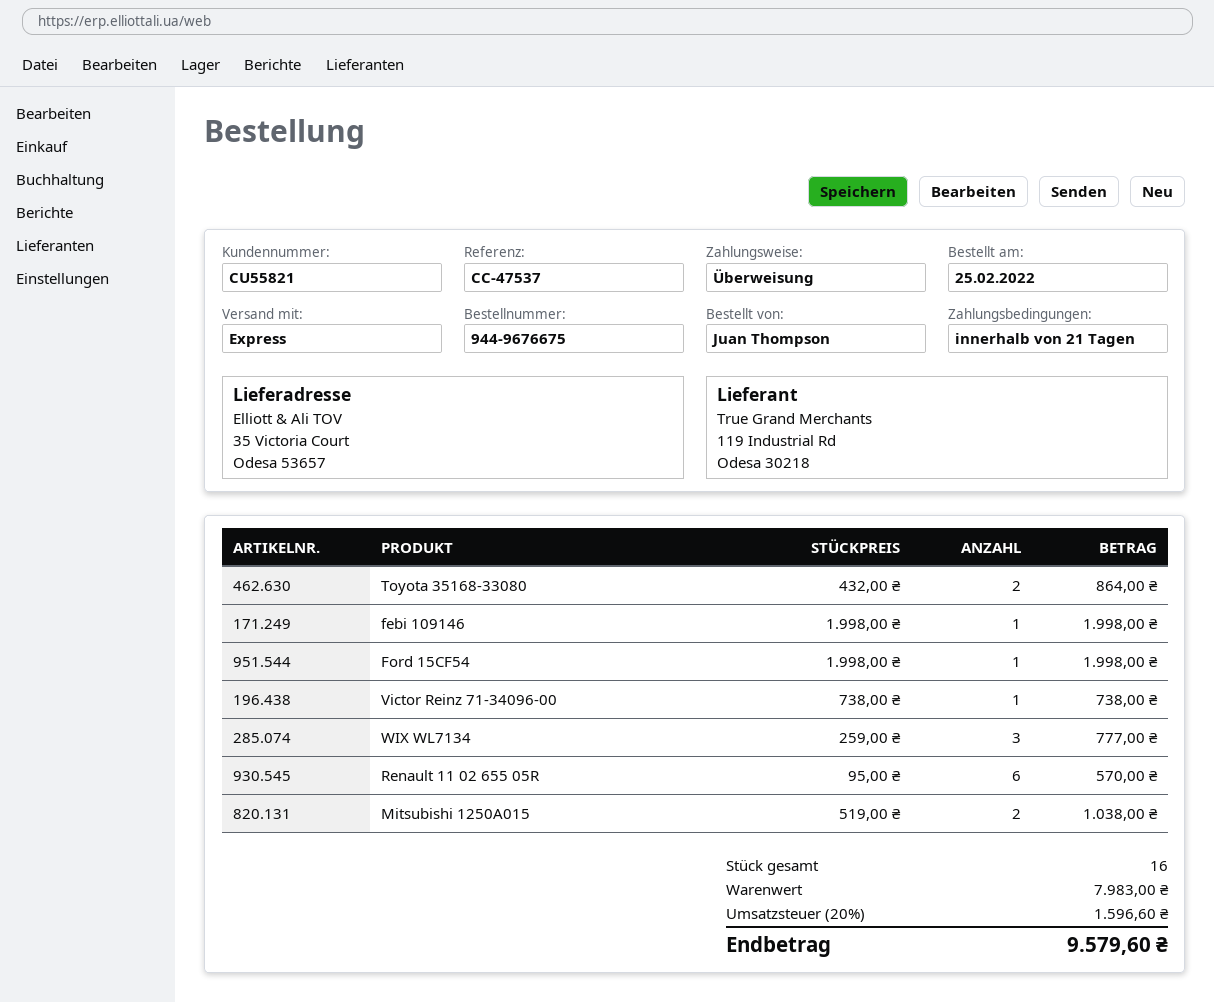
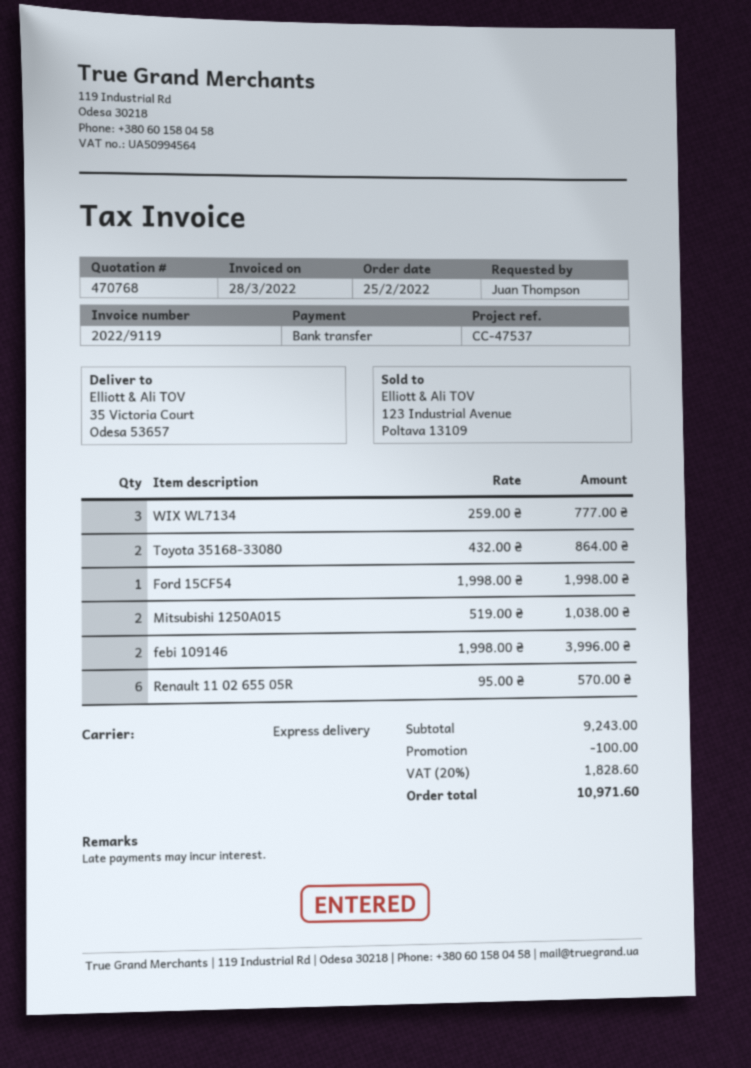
febi 109146: 1 x 1998.00 = 1998.00 -> 2 x 1998.00 = 3996.00
Victor Reinz 71-34096-00: 1 x 738.00 = 738.00 -> none
subtotal: 7983.00 -> 9243.00
discount: none -> 100.00
tax: 20% = 1596.60 -> 20% = 1828.60
total: 9579.60 -> 10971.60

